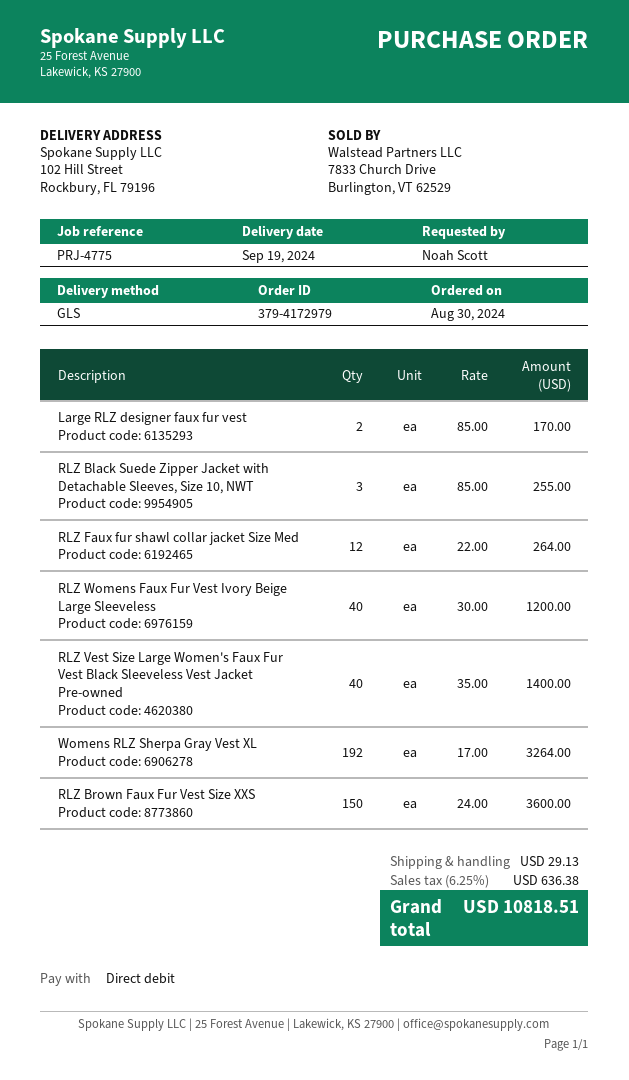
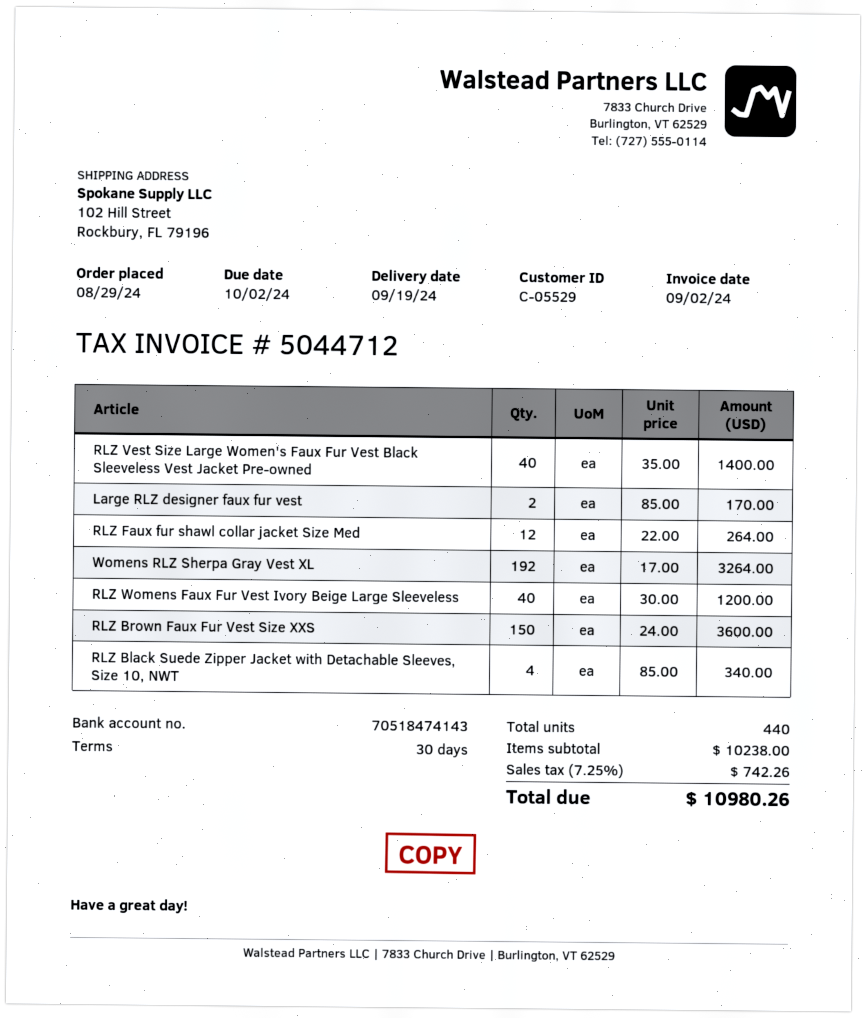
order date: 2024-08-30 -> 2024-08-29
RLZ Black Suede Zipper Jacket with Detachable Sleeves, Size 10, NWT: 3 x 85.00 = 255.00 -> 4 x 85.00 = 340.00
shipping: 29.13 -> none
tax: 6.25% = 636.38 -> 7.25% = 742.26
total: 10818.51 -> 10980.26

